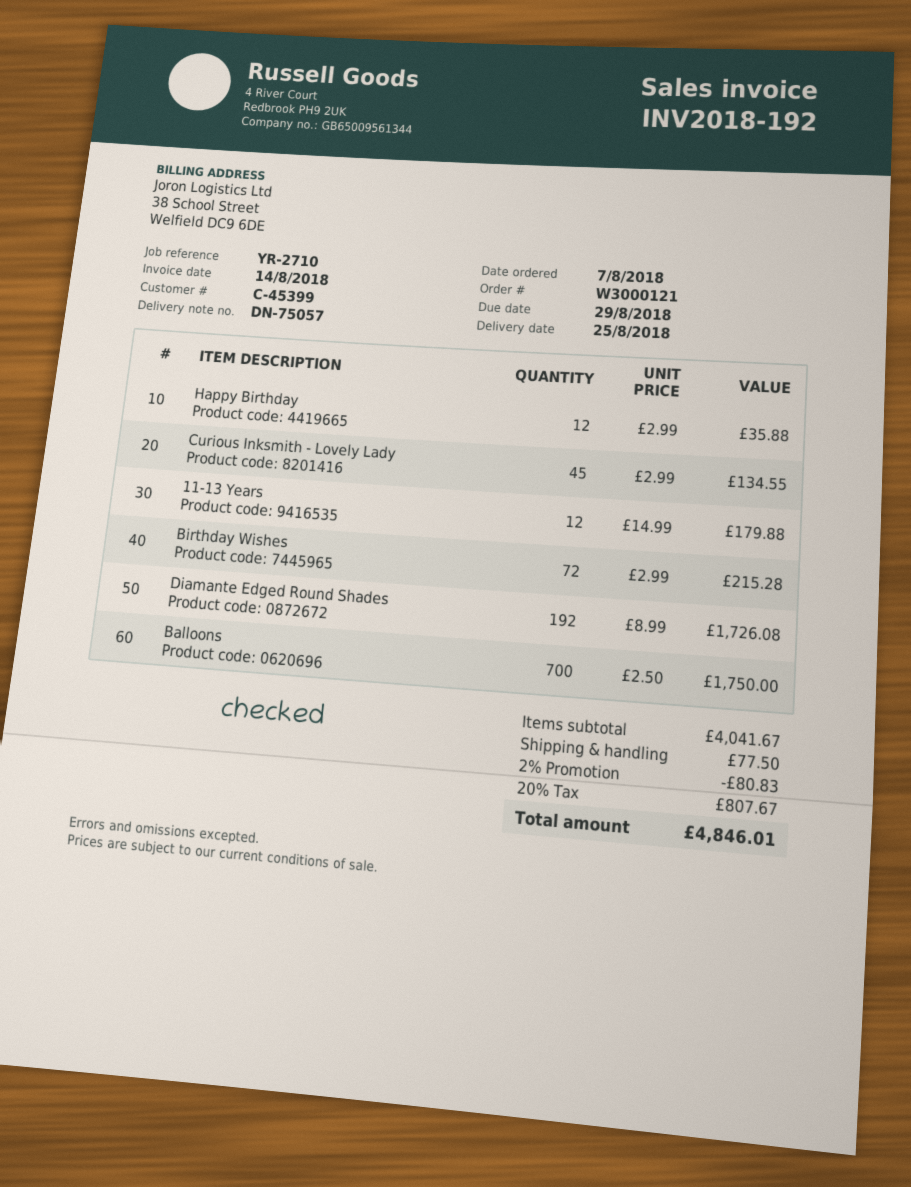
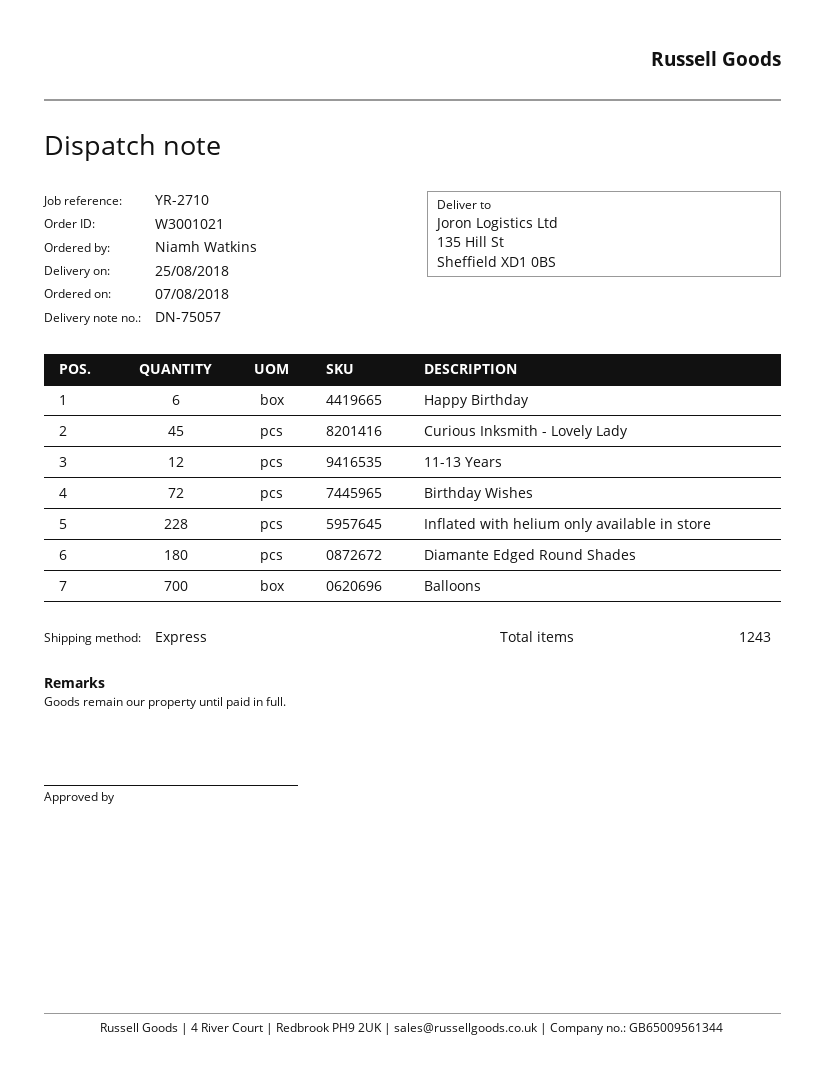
order number: W3000121 -> W3001021
Happy Birthday: 12 -> 6
Diamante Edged Round Shades: 192 -> 180
Inflated with helium only available in store: none -> 228

